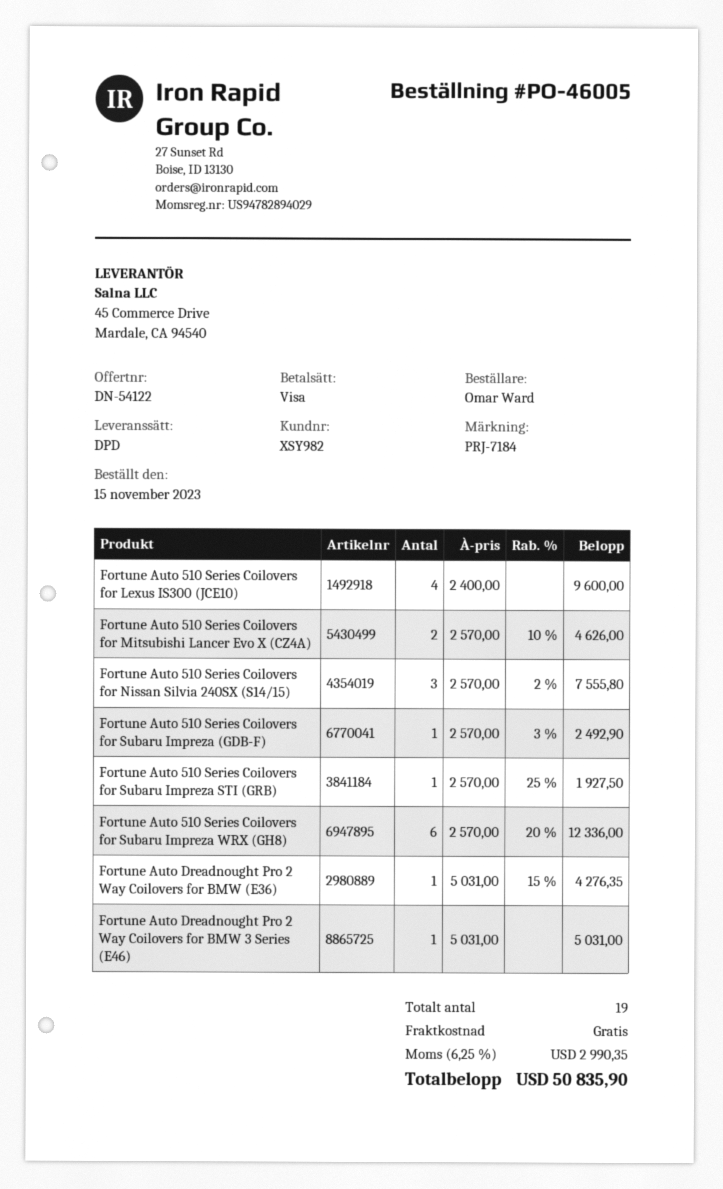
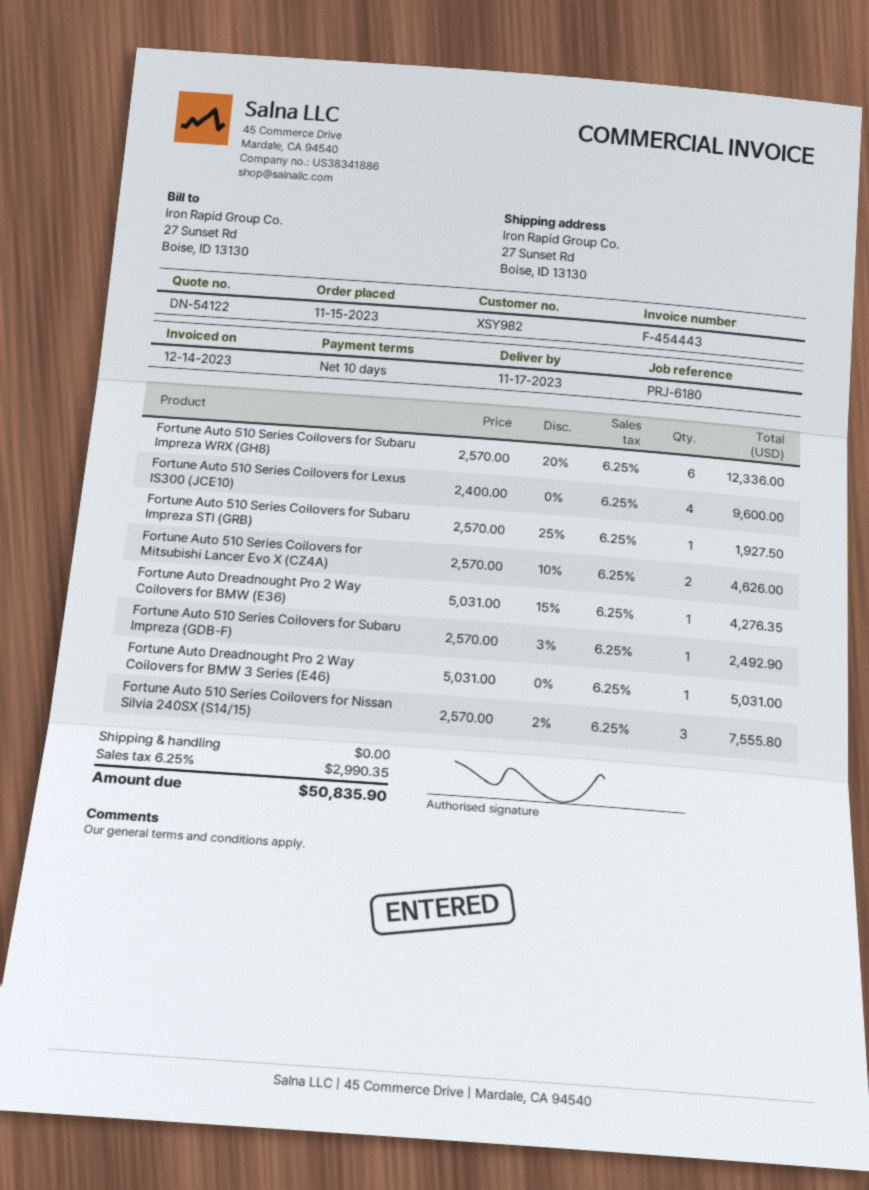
reference: PRJ-7184 -> PRJ-6180

